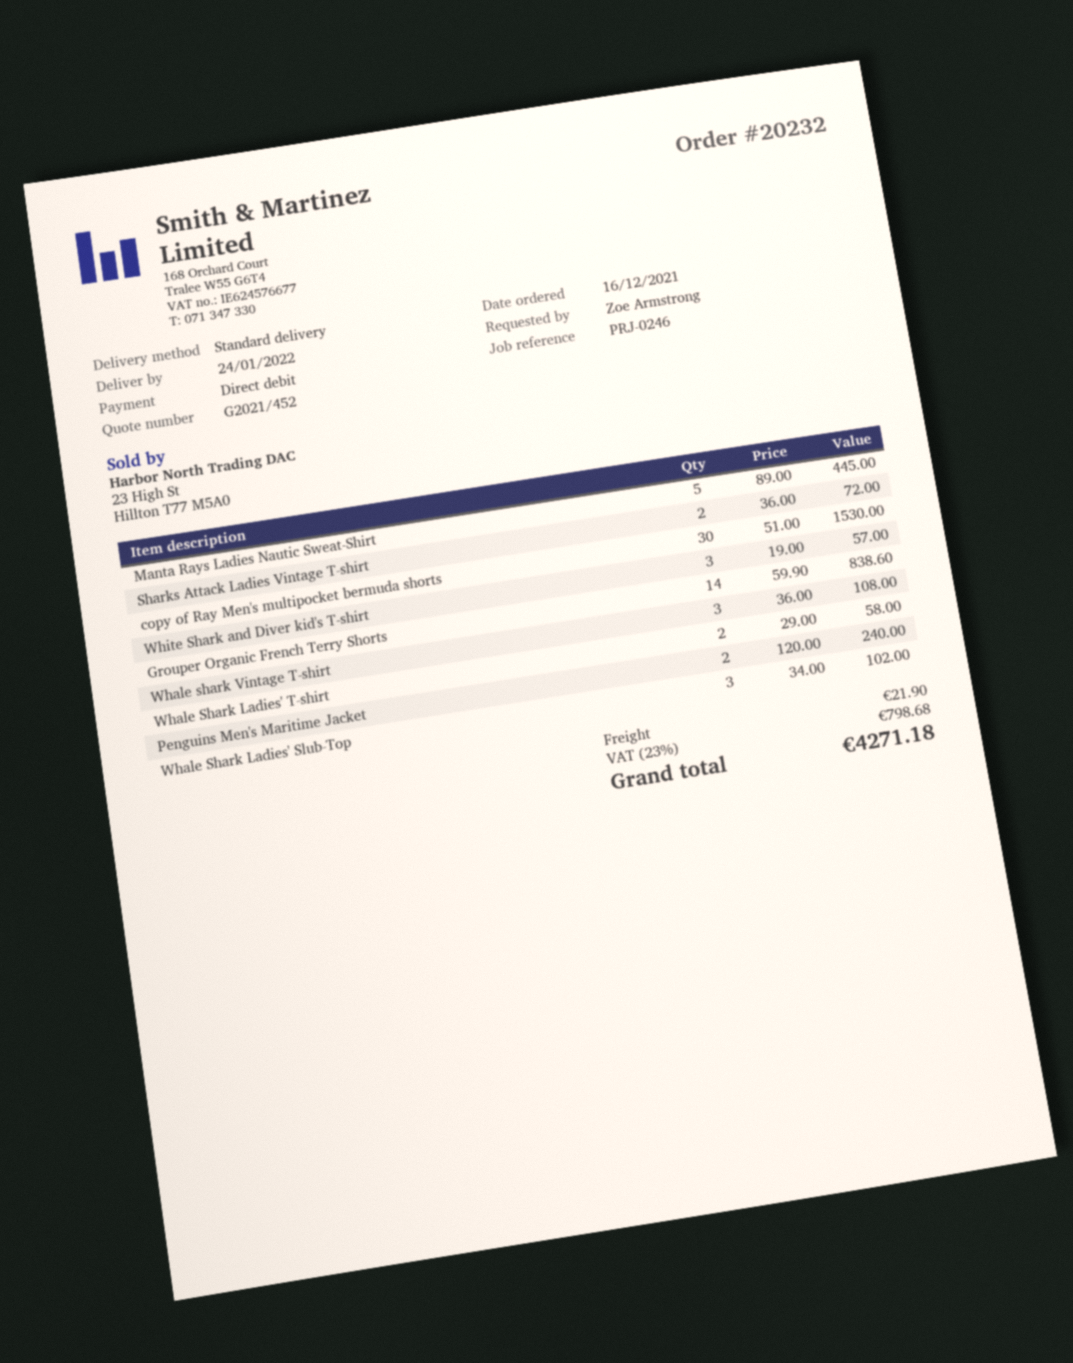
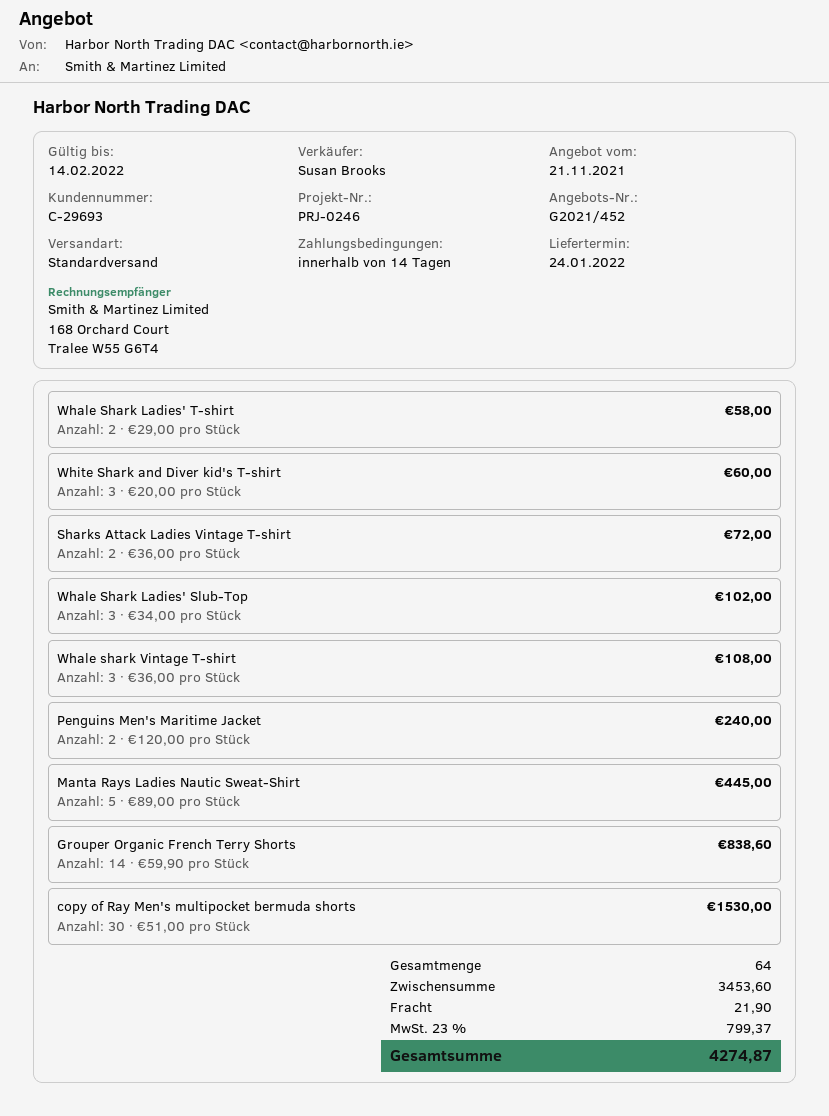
White Shark and Diver kid's T-shirt: 3 x 19.00 = 57.00 -> 3 x 20.00 = 60.00
tax: 23% = 798.68 -> 23% = 799.37
total: 4271.18 -> 4274.87

